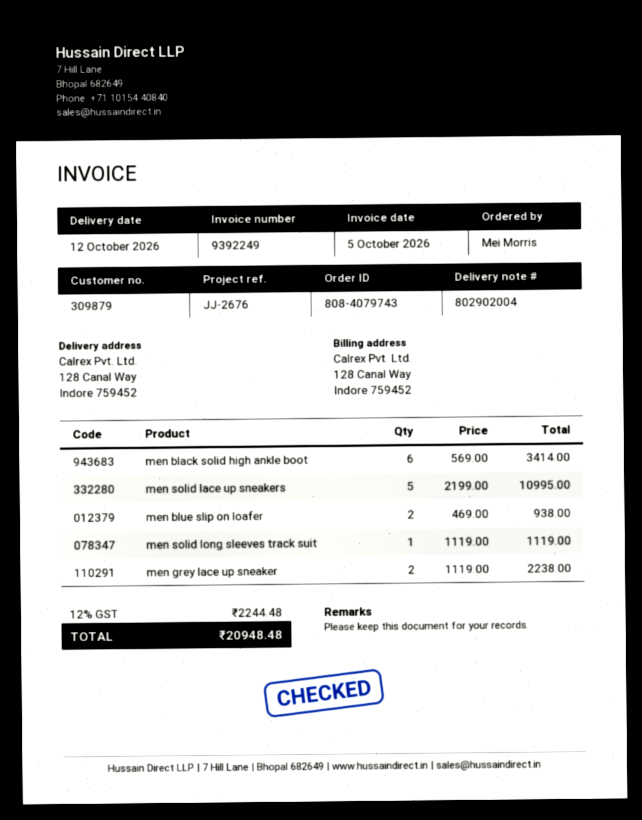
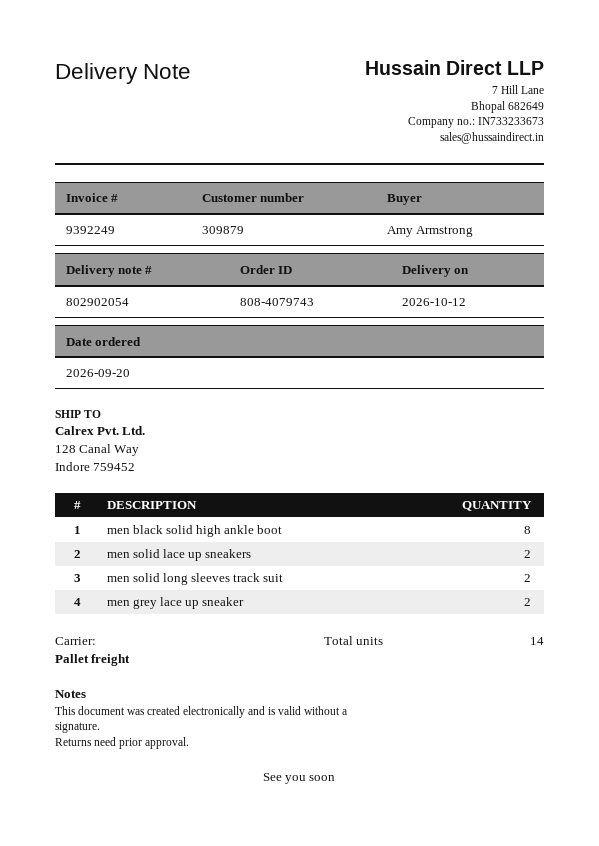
delivery note number: 802902004 -> 802902054
ordered by: Mei Morris -> Amy Armstrong
men black solid high ankle boot: 6 -> 8
men solid lace up sneakers: 5 -> 2
men blue slip on loafer: 2 -> none
men solid long sleeves track suit: 1 -> 2

